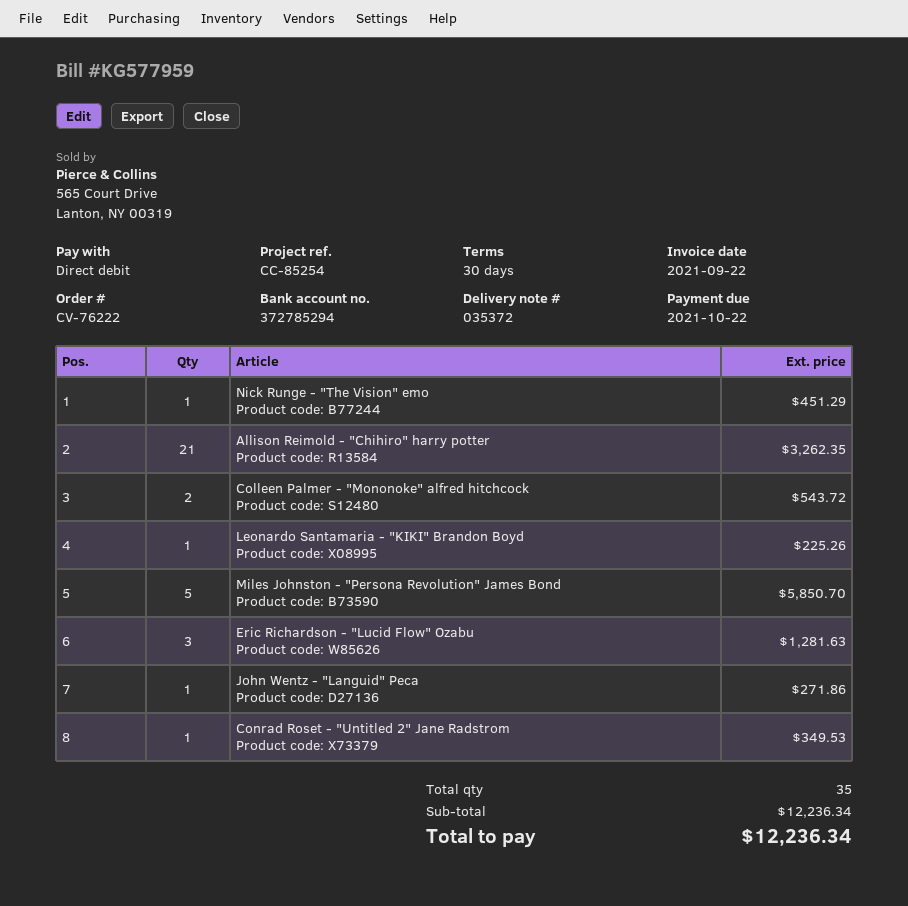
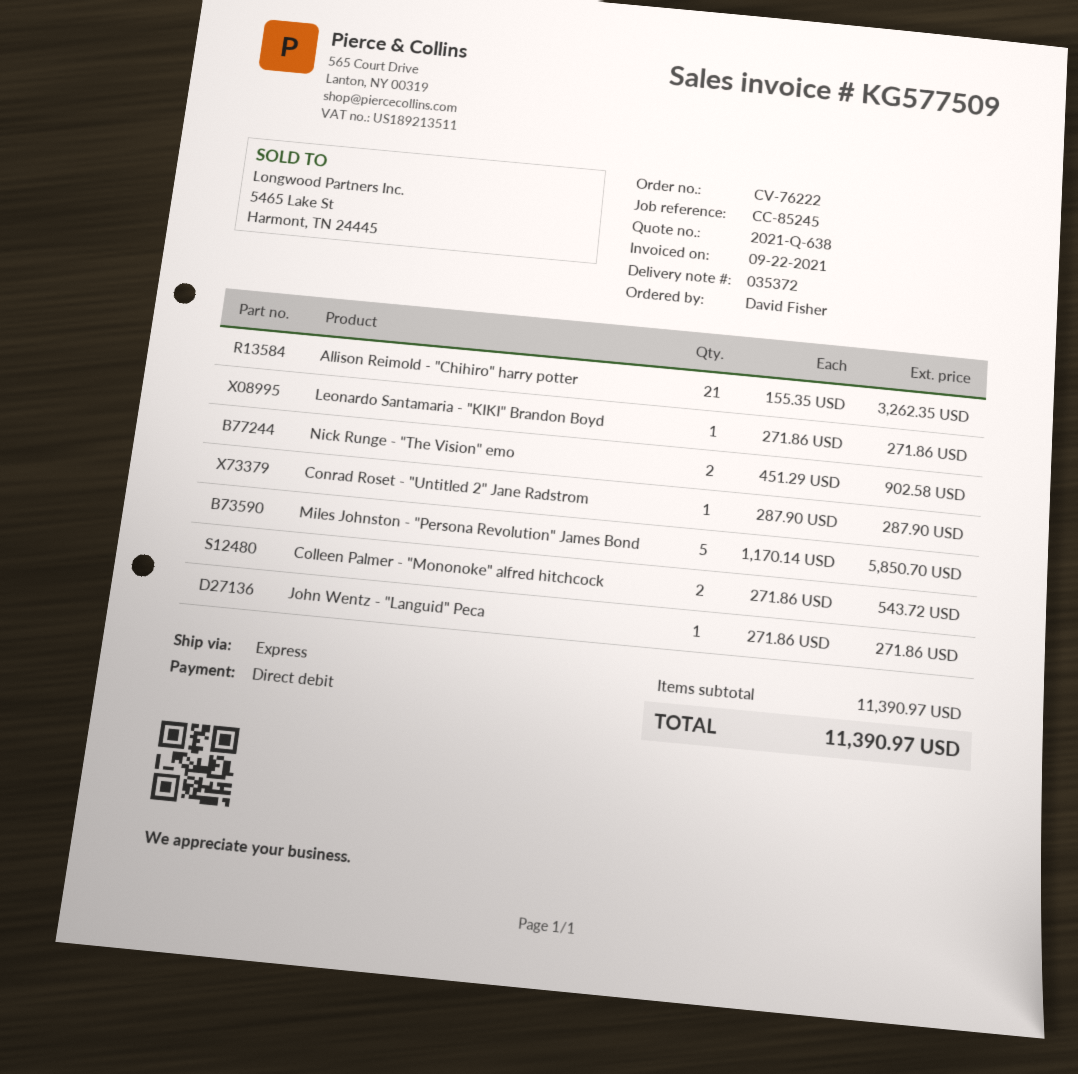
invoice number: KG577959 -> KG577509
reference: CC-85254 -> CC-85245
Nick Runge - "The Vision" emo: 1 for 451.29 -> 2 for 902.58
Leonardo Santamaria - "KIKI" Brandon Boyd: 1 for 225.26 -> 1 for 271.86
Eric Richardson - "Lucid Flow" Ozabu: 3 for 1281.63 -> none
Conrad Roset - "Untitled 2" Jane Radstrom: 1 for 349.53 -> 1 for 287.90
subtotal: 12236.34 -> 11390.97
total: 12236.34 -> 11390.97

